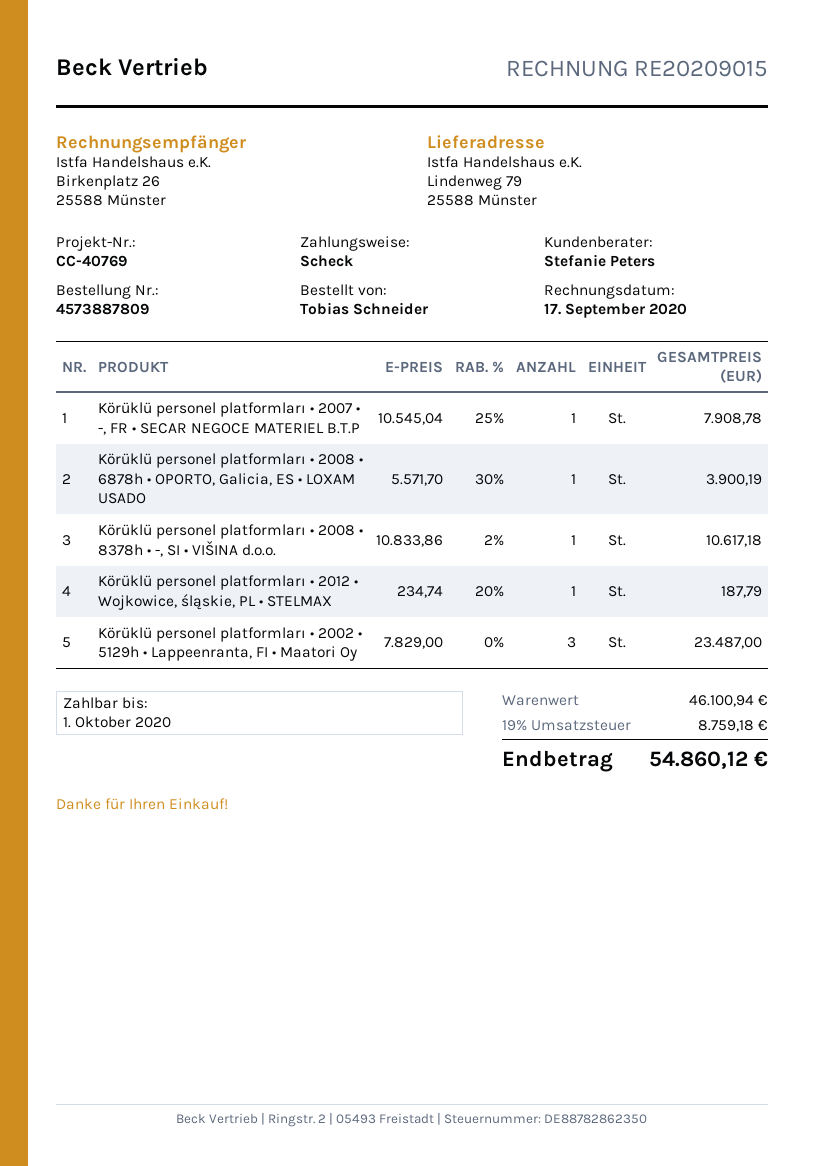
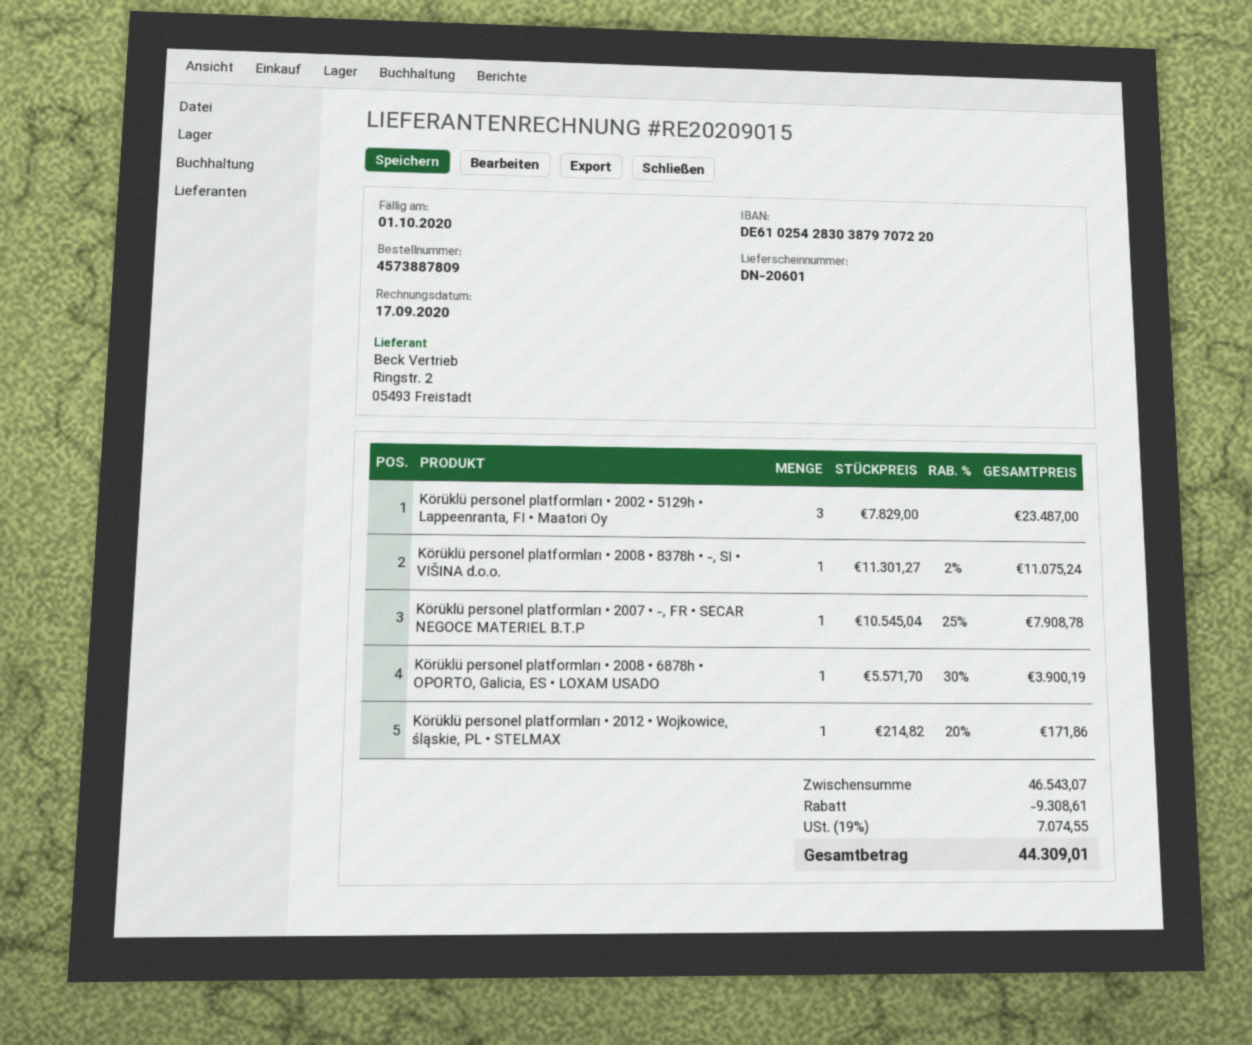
Körüklü personel platformları • 2008 • 8378h • -, SI • VIŠINA d.o.o.: 1 x 10833.86 - 2% = 10617.18 -> 1 x 11301.27 - 2% = 11075.24
Körüklü personel platformları • 2012 • Wojkowice, śląskie, PL • STELMAX: 1 x 234.74 - 20% = 187.79 -> 1 x 214.82 - 20% = 171.86
subtotal: 46100.94 -> 46543.07
discount: none -> 9308.61
tax: 19% = 8759.18 -> 19% = 7074.55
total: 54860.12 -> 44309.01

